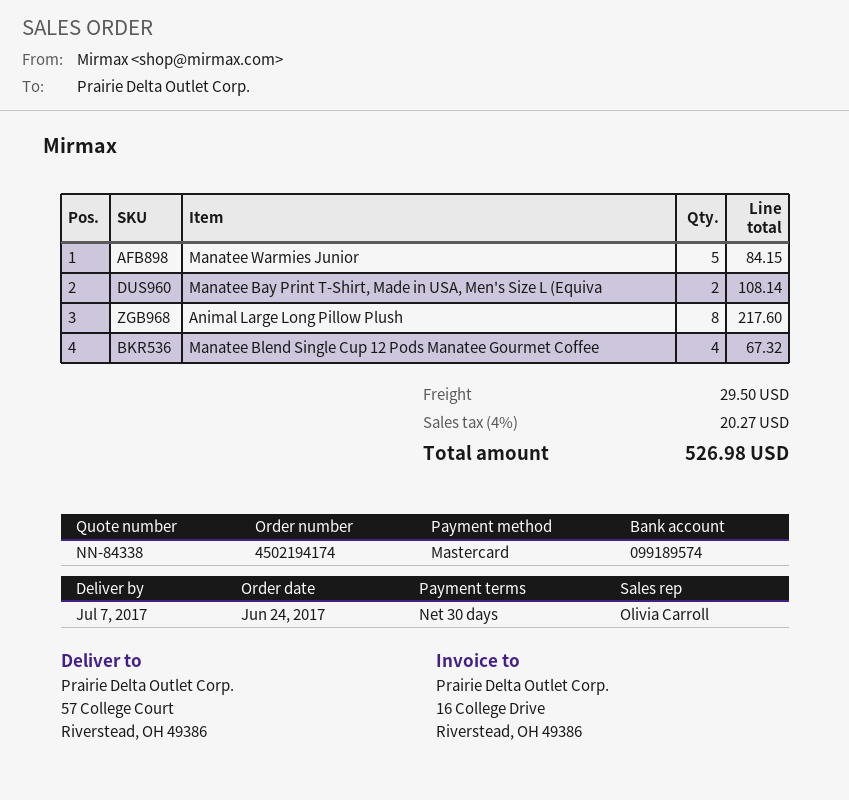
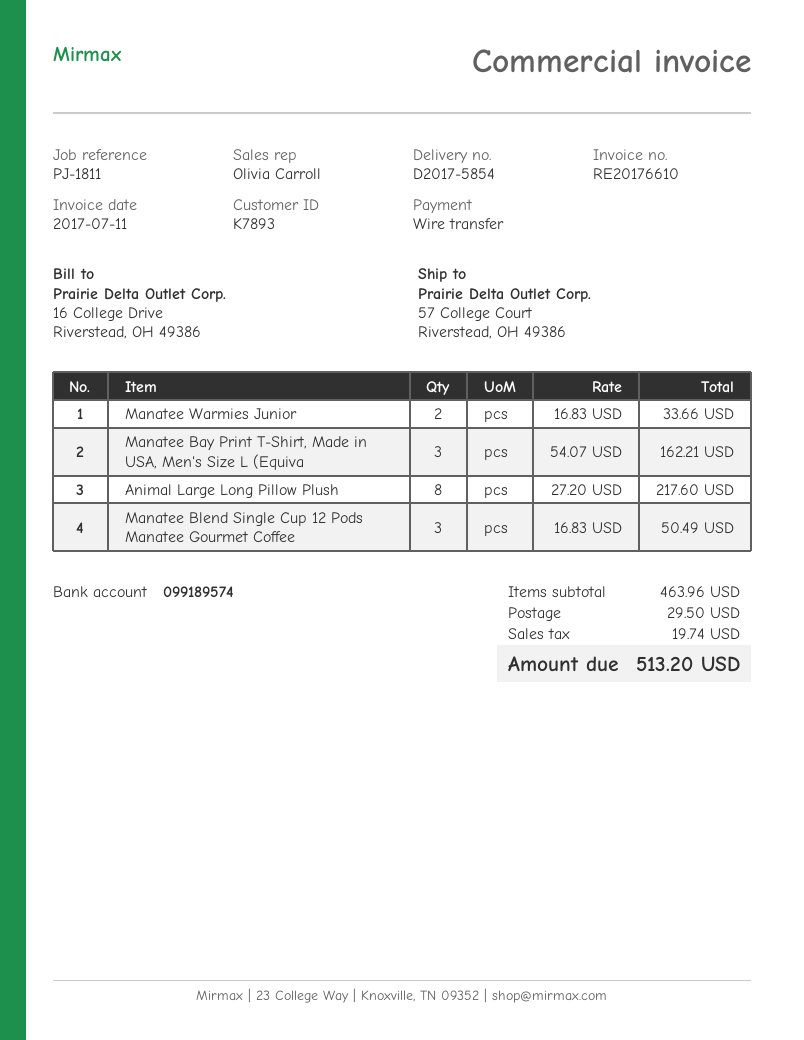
payment method: Mastercard -> bank transfer
Manatee Warmies Junior: 5 for 84.15 -> 2 for 33.66
Manatee Bay Print T-Shirt, Made in USA, Men's Size L (Equiva: 2 for 108.14 -> 3 for 162.21
Manatee Blend Single Cup 12 Pods Manatee Gourmet Coffee: 4 for 67.32 -> 3 for 50.49
tax: 20.27 -> 19.74
total: 526.98 -> 513.20

